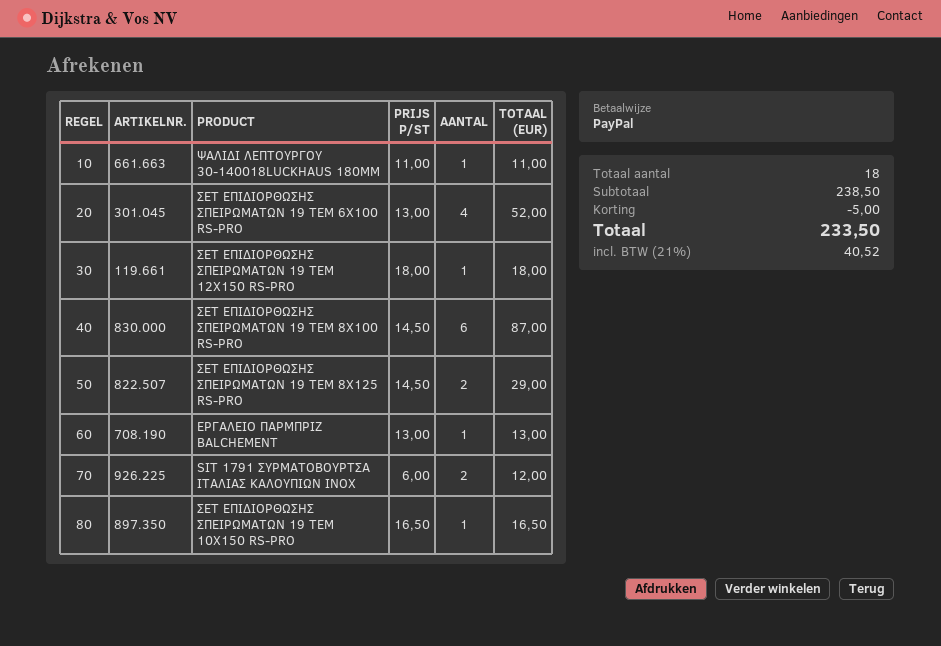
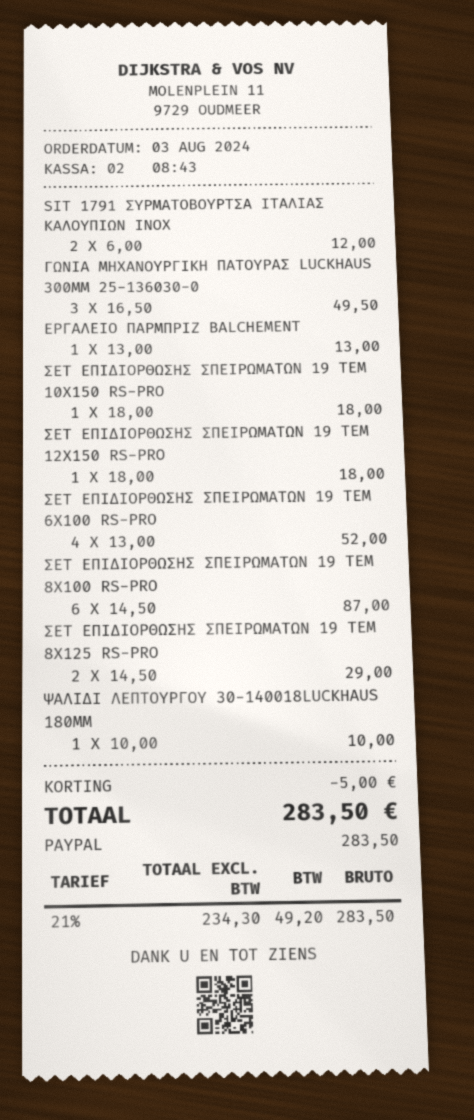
ΨΑΛΙΔΙ ΛΕΠΤΟΥΡΓΟΥ 30-140018LUCKHAUS 180MM: 1 x 11.00 = 11.00 -> 1 x 10.00 = 10.00
ΣΕΤ ΕΠΙΔΙΟΡΘΩΣΗΣ ΣΠΕΙΡΩΜΑΤΩΝ 19 ΤΕΜ 10Χ150 RS-PRO: 1 x 16.50 = 16.50 -> 1 x 18.00 = 18.00
ΓΩΝΙΑ ΜΗΧΑΝΟΥΡΓΙΚΗ ΠΑΤΟΥΡΑΣ LUCKHAUS 300MM 25-136030-0: none -> 3 x 16.50 = 49.50
tax: 21% = 40.52 -> 21% = 49.20
total: 233.50 -> 283.50

